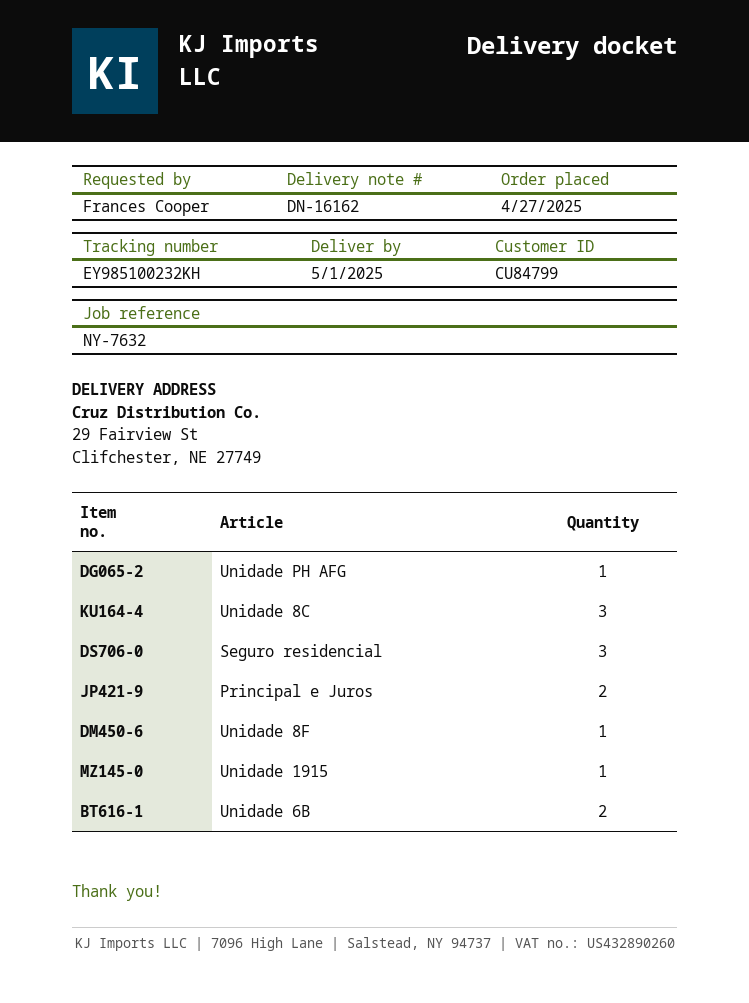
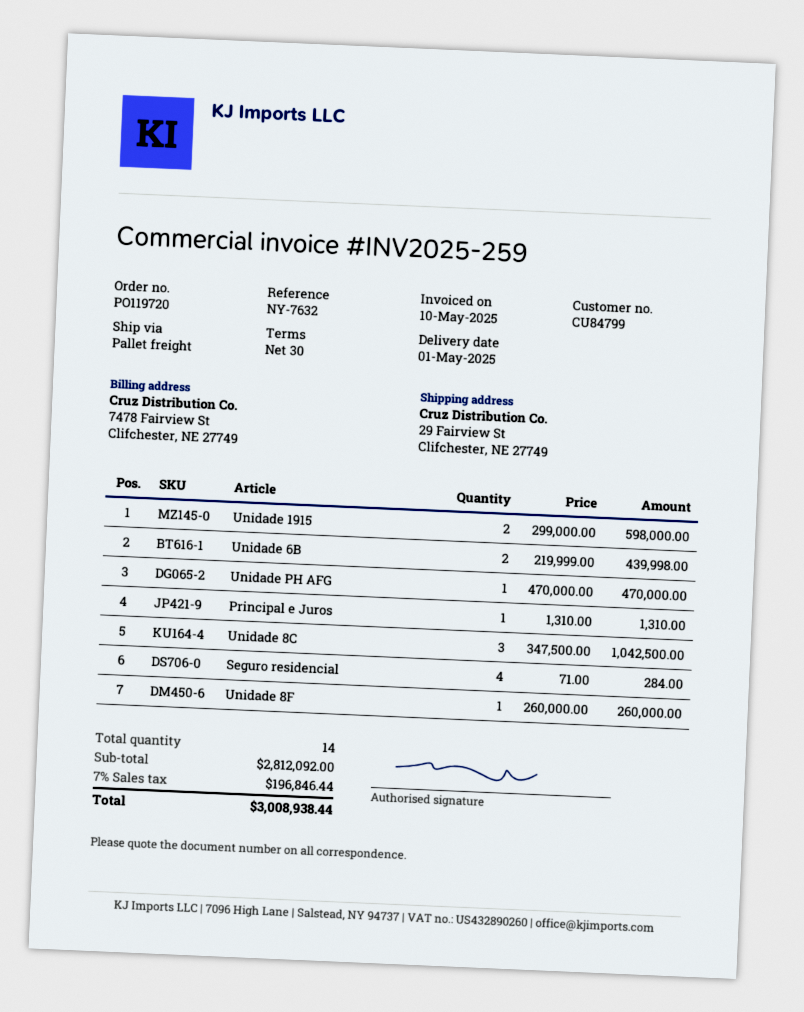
Seguro residencial: 3 -> 4
Principal e Juros: 2 -> 1
Unidade 1915: 1 -> 2

